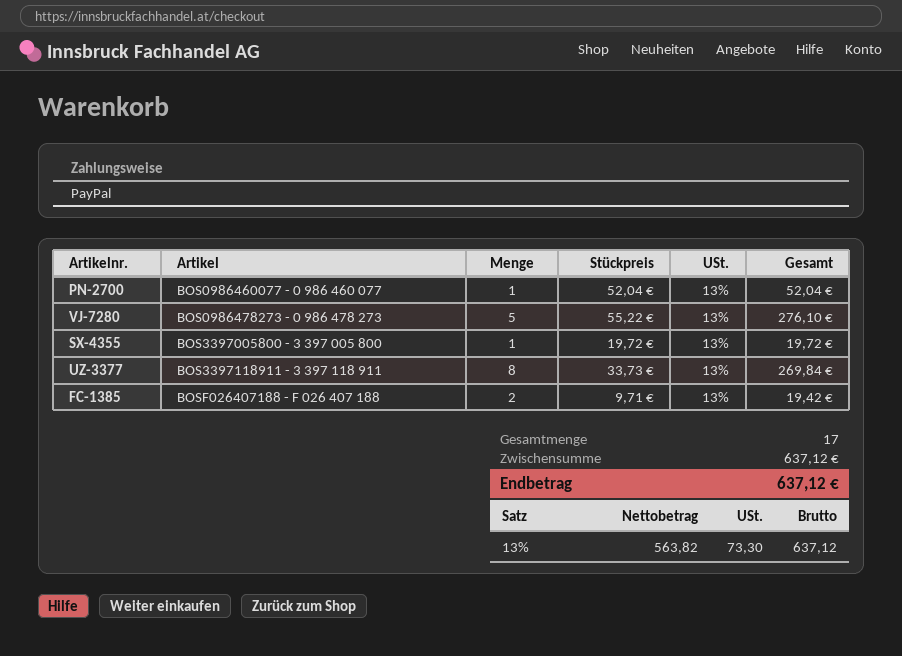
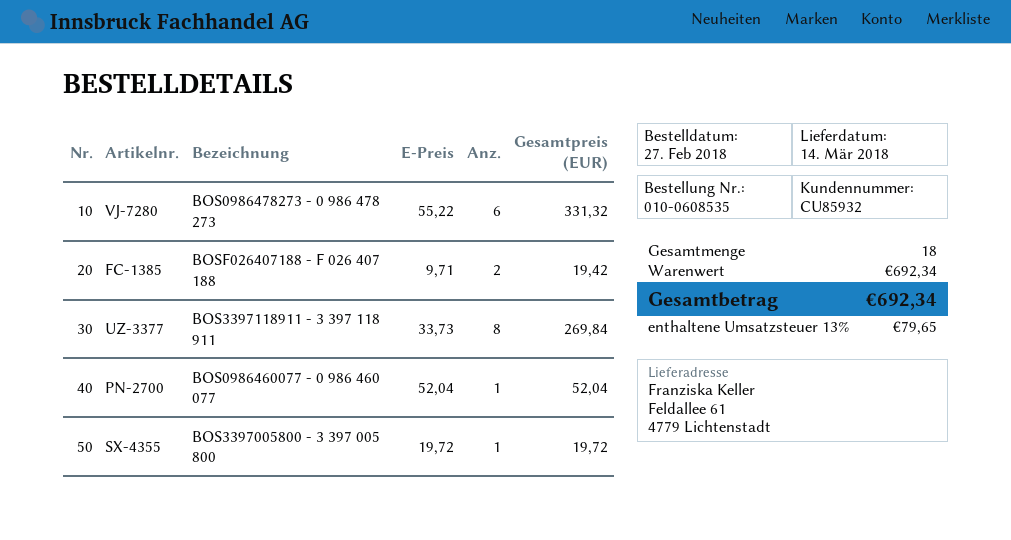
BOS0986478273 - 0 986 478 273: 5 x 55.22 = 276.10 -> 6 x 55.22 = 331.32
total quantity: 17 -> 18
subtotal: 637.12 -> 692.34
tax: 13% = 73.30 -> 13% = 79.65
total: 637.12 -> 692.34

